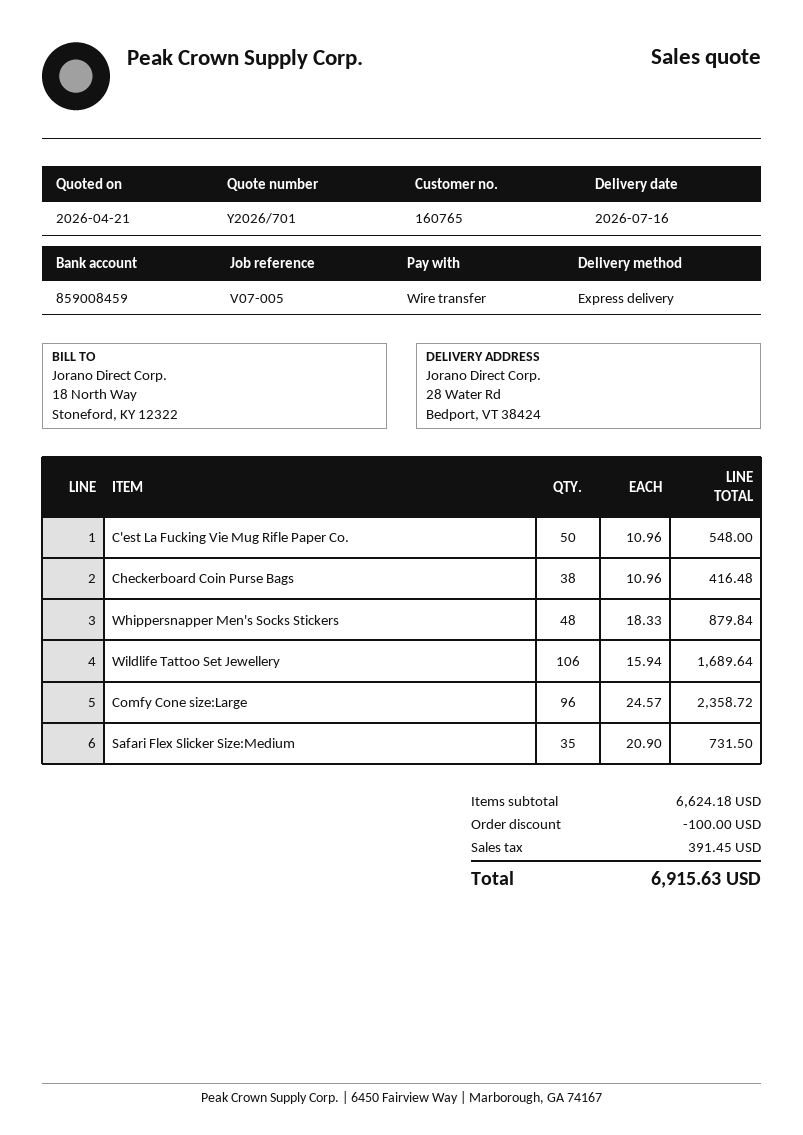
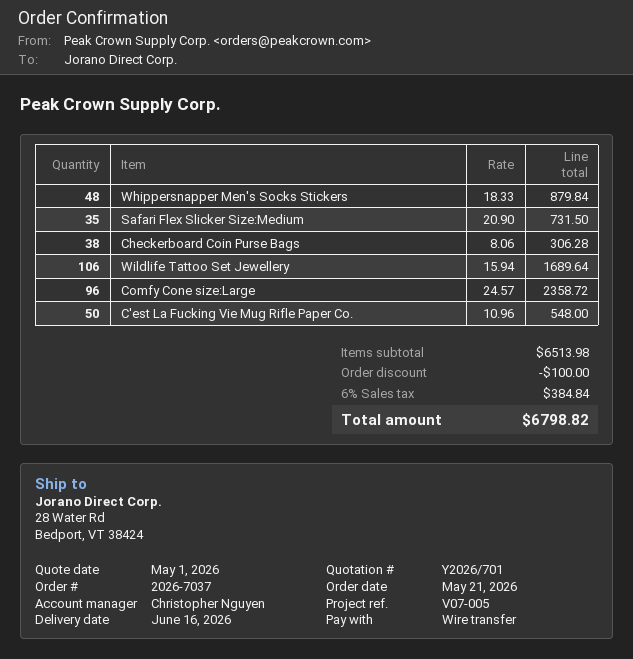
quote date: 2026-04-21 -> 2026-05-01
delivery date: 2026-07-16 -> 2026-06-16
Checkerboard Coin Purse Bags: 38 x 10.96 = 416.48 -> 38 x 8.06 = 306.28
subtotal: 6624.18 -> 6513.98
tax: 391.45 -> 384.84
total: 6915.63 -> 6798.82

